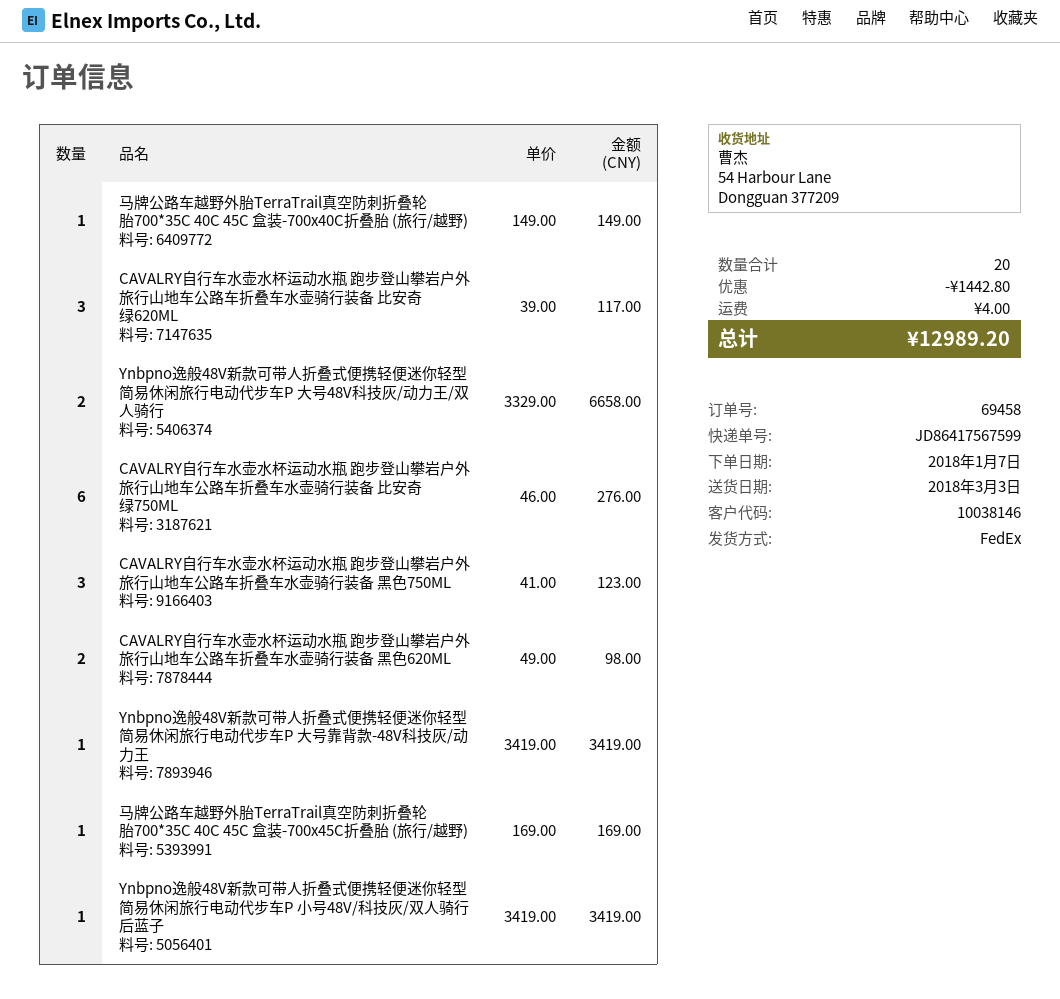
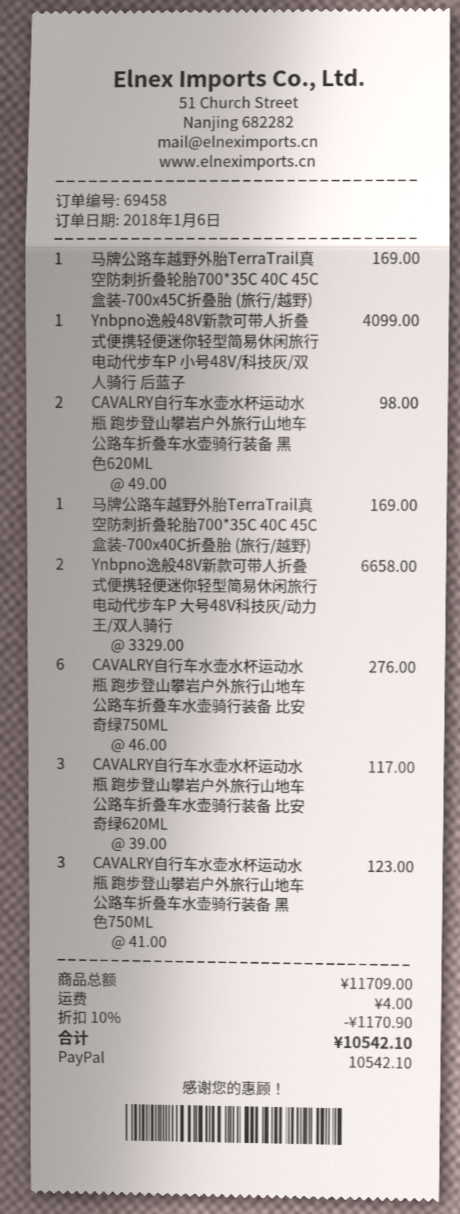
order date: 2018-01-07 -> 2018-01-06
马牌公路车越野外胎TerraTrail真空防刺折叠轮胎700*35C 40C 45C 盒装-700x40C折叠胎 (旅行/越野): 1 x 149.00 = 149.00 -> 1 x 169.00 = 169.00
Ynbpno逸般48V新款可带人折叠式便携轻便迷你轻型简易休闲旅行电动代步车P 大号靠背款-48V科技灰/动力王: 1 x 3419.00 = 3419.00 -> none
Ynbpno逸般48V新款可带人折叠式便携轻便迷你轻型简易休闲旅行电动代步车P 小号48V/科技灰/双人骑行 后蓝子: 1 x 3419.00 = 3419.00 -> 1 x 4099.00 = 4099.00
discount: 1442.80 -> 1170.90
total: 12989.20 -> 10542.10

